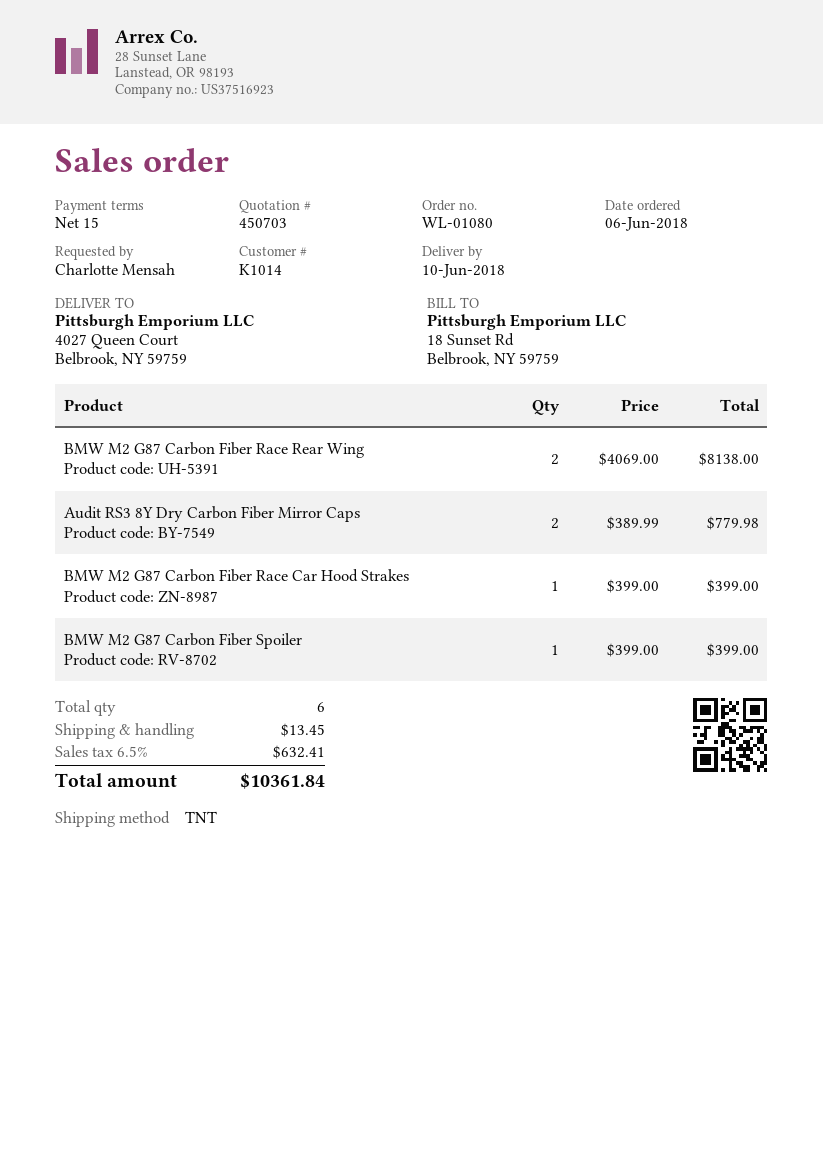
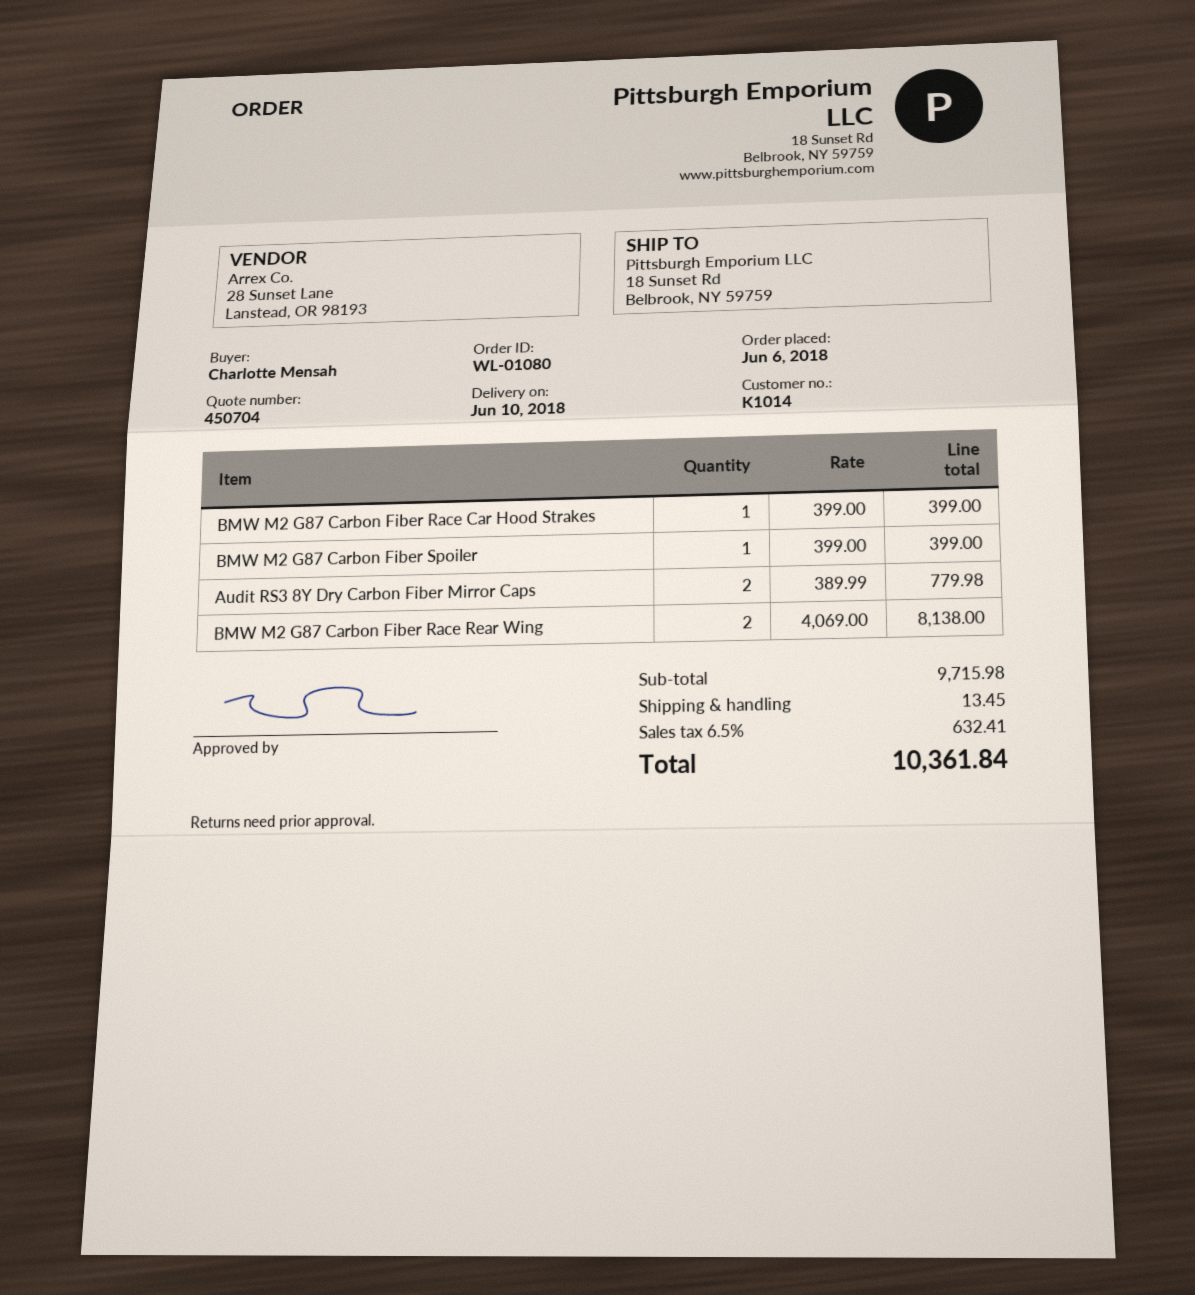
quote number: 450703 -> 450704
ship to: 4027 Queen Court, Belbrook, NY 59759 -> 18 Sunset Rd, Belbrook, NY 59759

